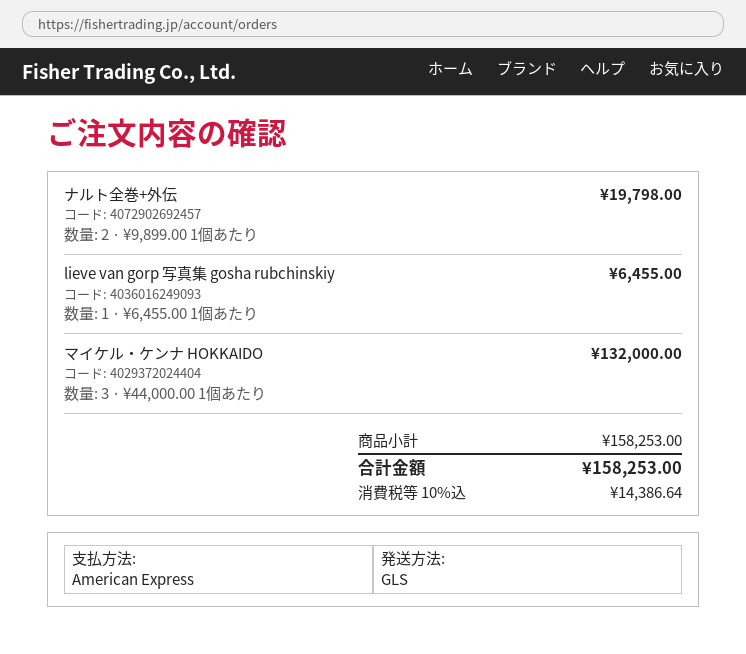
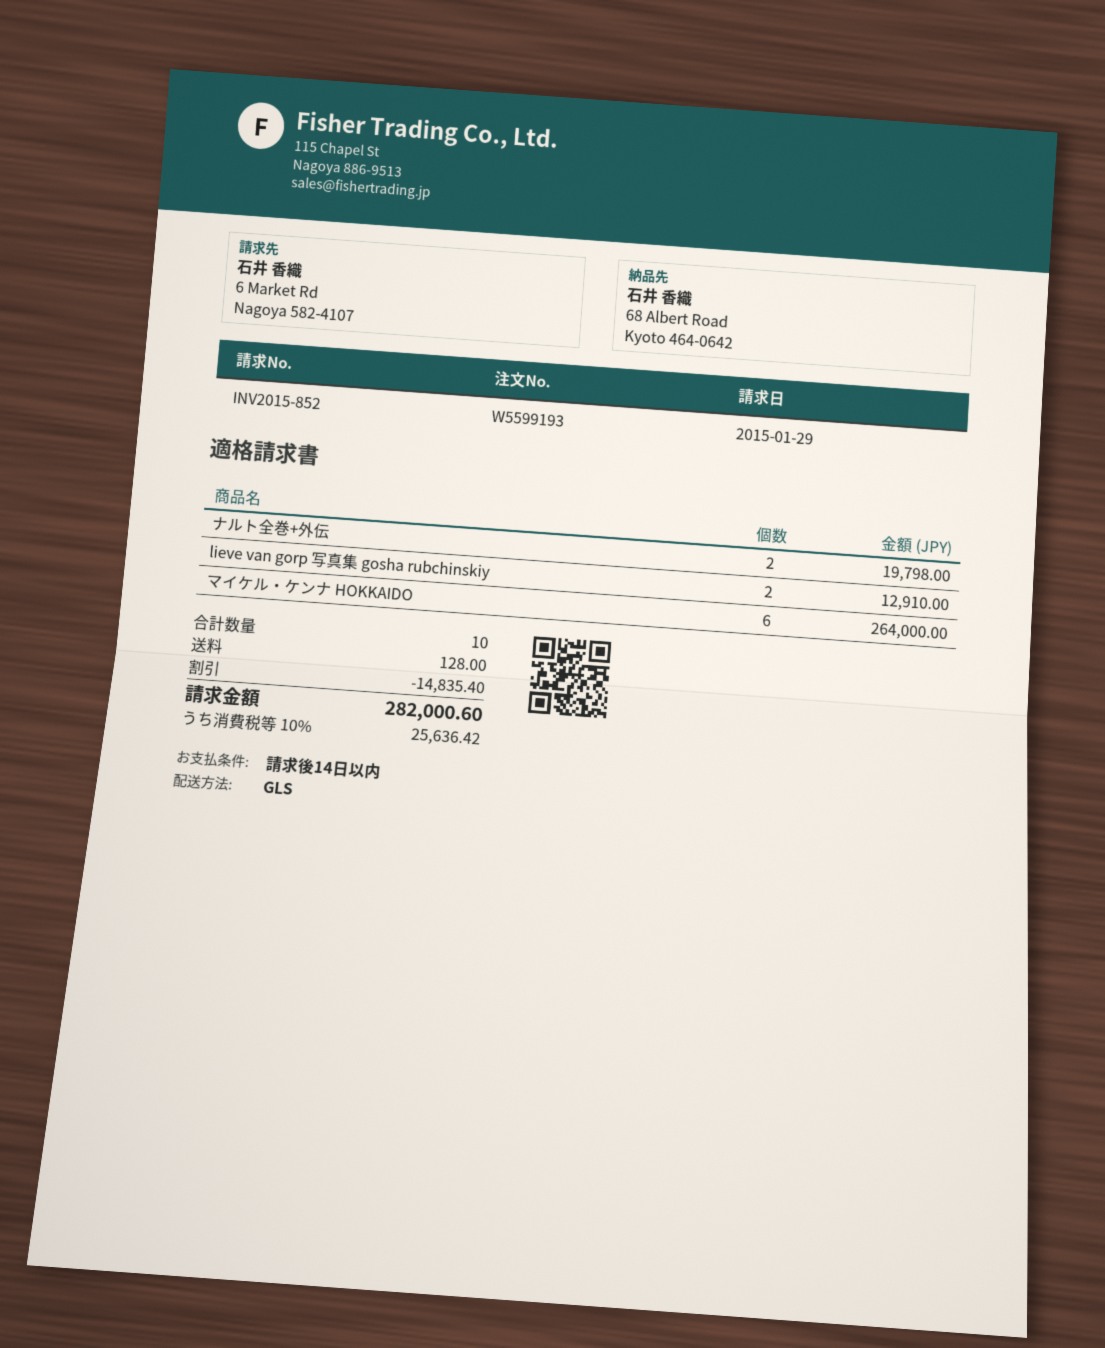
lieve van gorp 写真集 gosha rubchinskiy: 1 for 6455.00 -> 2 for 12910.00
マイケル・ケンナ HOKKAIDO: 3 for 132000.00 -> 6 for 264000.00
discount: none -> 14835.40
shipping: none -> 128.00
tax: 10% = 14386.64 -> 10% = 25636.42
total: 158253.00 -> 282000.60

